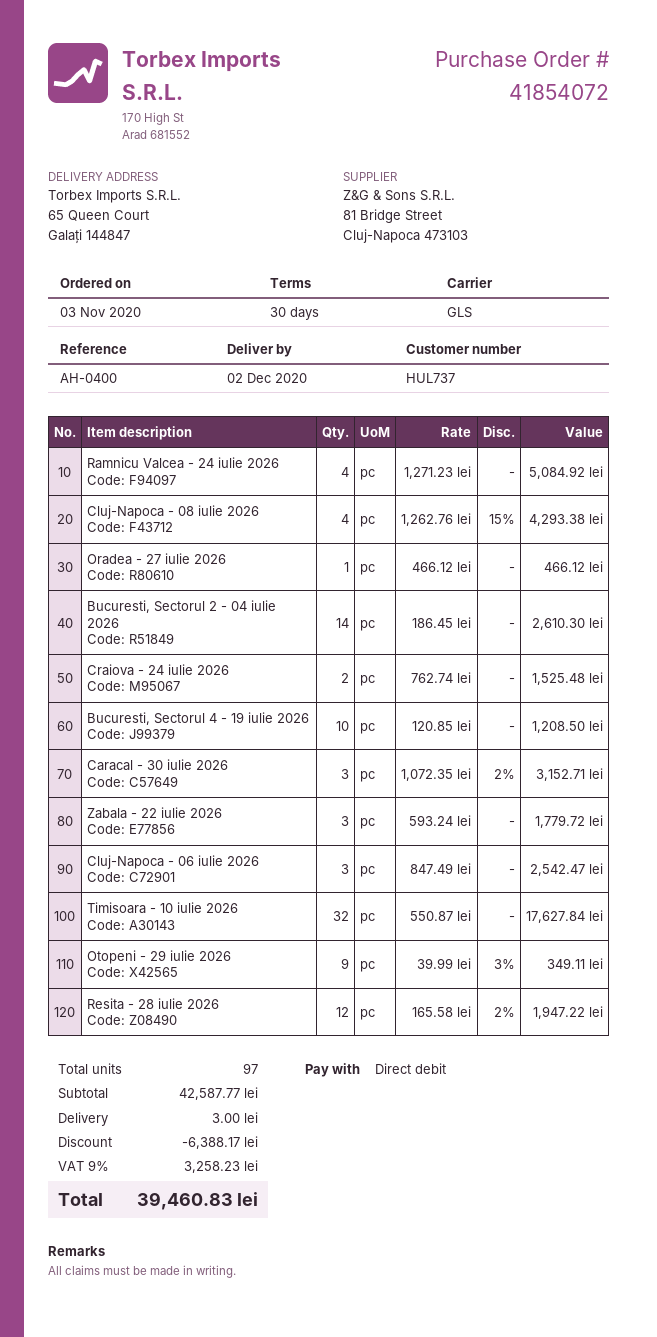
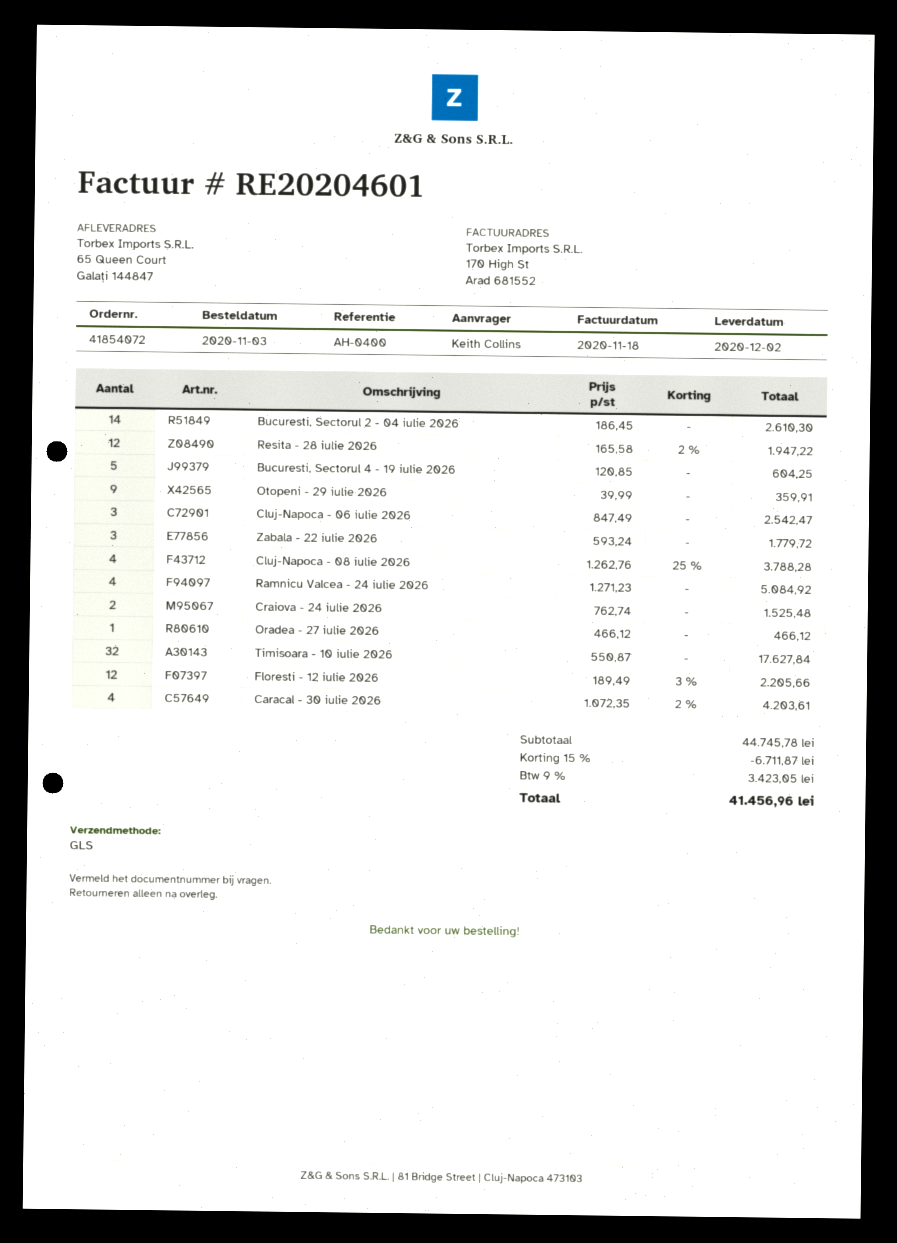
Cluj-Napoca - 08 iulie 2026: 4 x 1262.76 - 15% = 4293.38 -> 4 x 1262.76 - 25% = 3788.28
Bucuresti, Sectorul 4 - 19 iulie 2026: 10 x 120.85 = 1208.50 -> 5 x 120.85 = 604.25
Caracal - 30 iulie 2026: 3 x 1072.35 - 2% = 3152.71 -> 4 x 1072.35 - 2% = 4203.61
Otopeni - 29 iulie 2026: 9 x 39.99 - 3% = 349.11 -> 9 x 39.99 = 359.91
Floresti - 12 iulie 2026: none -> 12 x 189.49 - 3% = 2205.66
subtotal: 42587.77 -> 44745.78
discount: 6388.17 -> 6711.87
shipping: 3.00 -> none
tax: 9% = 3258.23 -> 9% = 3423.05
total: 39460.83 -> 41456.96

